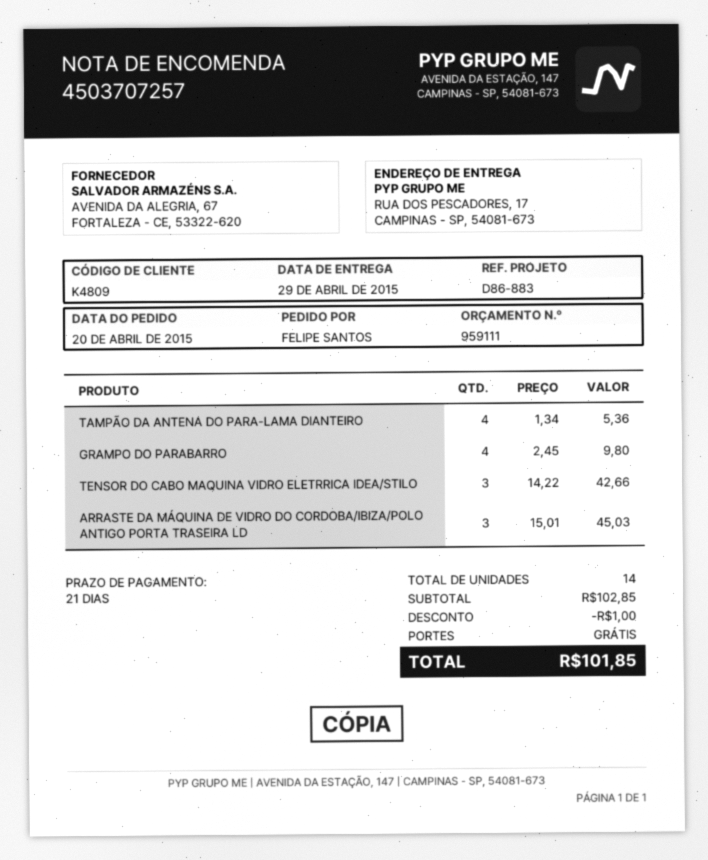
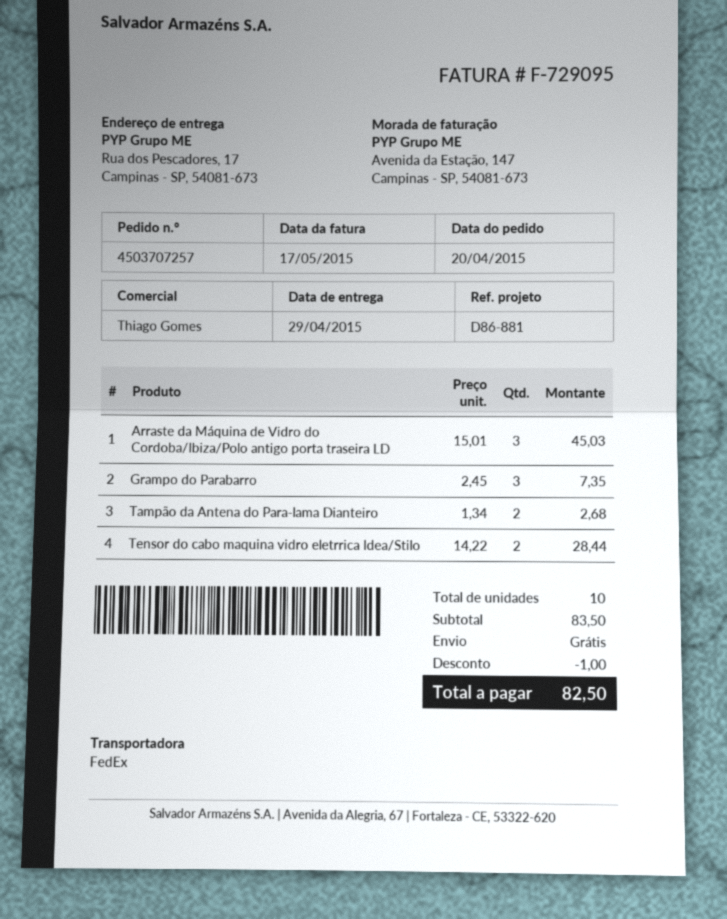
reference: D86-883 -> D86-881
TAMPÃO DA ANTENA DO PARA-LAMA DIANTEIRO: 4 x 1.34 = 5.36 -> 2 x 1.34 = 2.68
GRAMPO DO PARABARRO: 4 x 2.45 = 9.80 -> 3 x 2.45 = 7.35
TENSOR DO CABO MAQUINA VIDRO ELETRRICA IDEA/STILO: 3 x 14.22 = 42.66 -> 2 x 14.22 = 28.44
total quantity: 14 -> 10
subtotal: 102.85 -> 83.50
total: 101.85 -> 82.50

